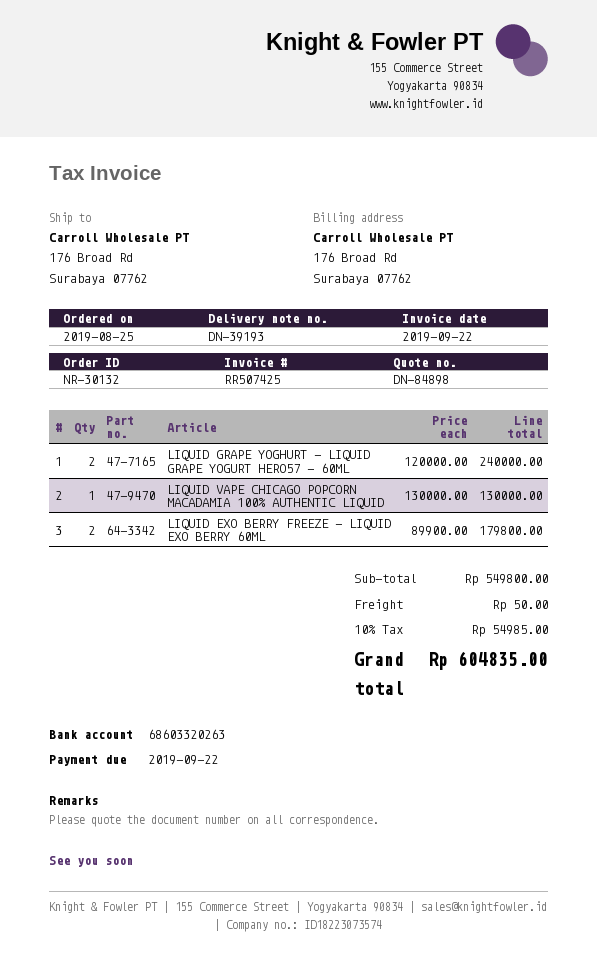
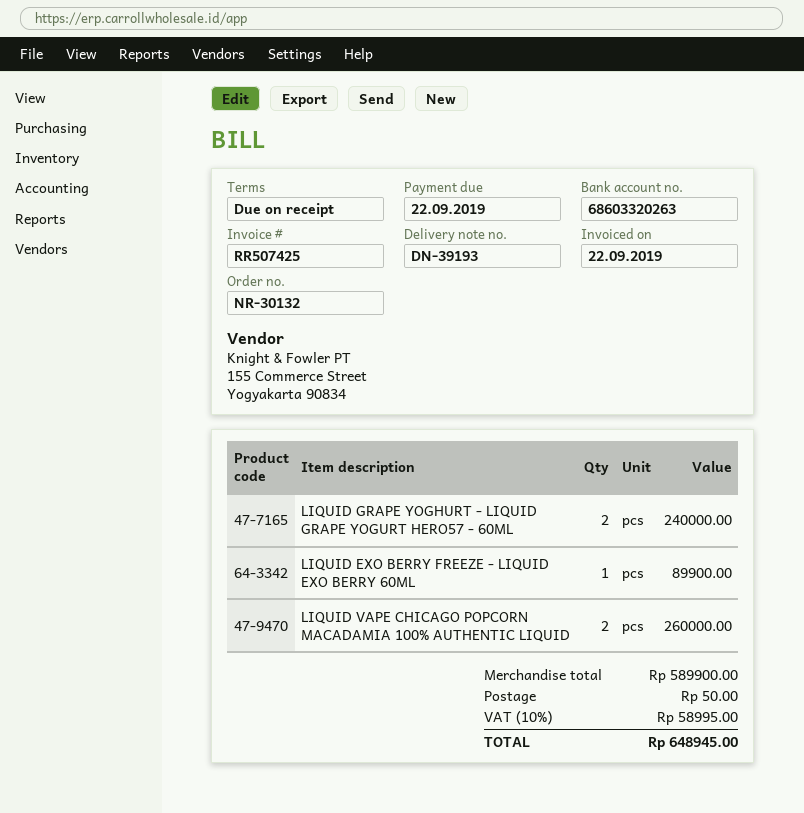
LIQUID VAPE CHICAGO POPCORN MACADAMIA 100% AUTHENTIC LIQUID: 1 for 130000.00 -> 2 for 260000.00
LIQUID EXO BERRY FREEZE - LIQUID EXO BERRY 60ML: 2 for 179800.00 -> 1 for 89900.00
subtotal: 549800.00 -> 589900.00
tax: 10% = 54985.00 -> 10% = 58995.00
total: 604835.00 -> 648945.00

